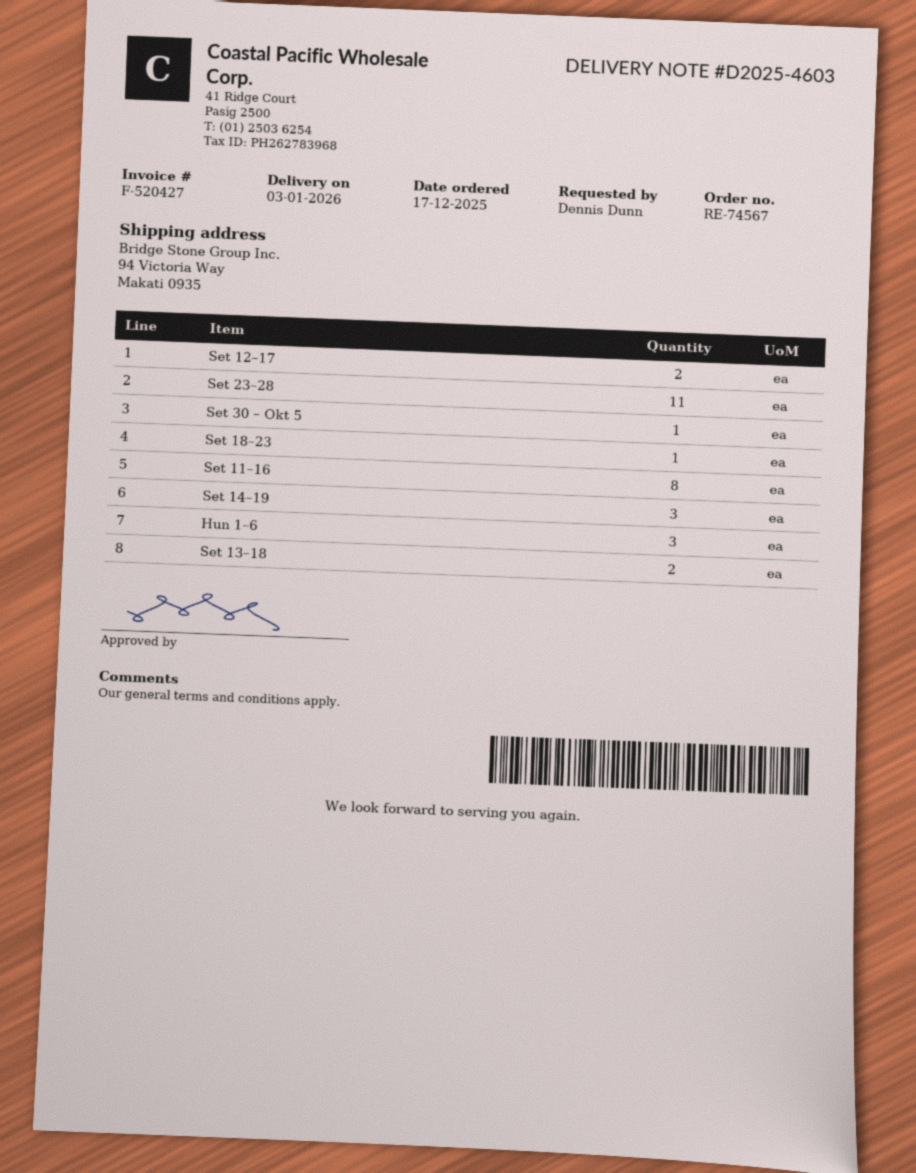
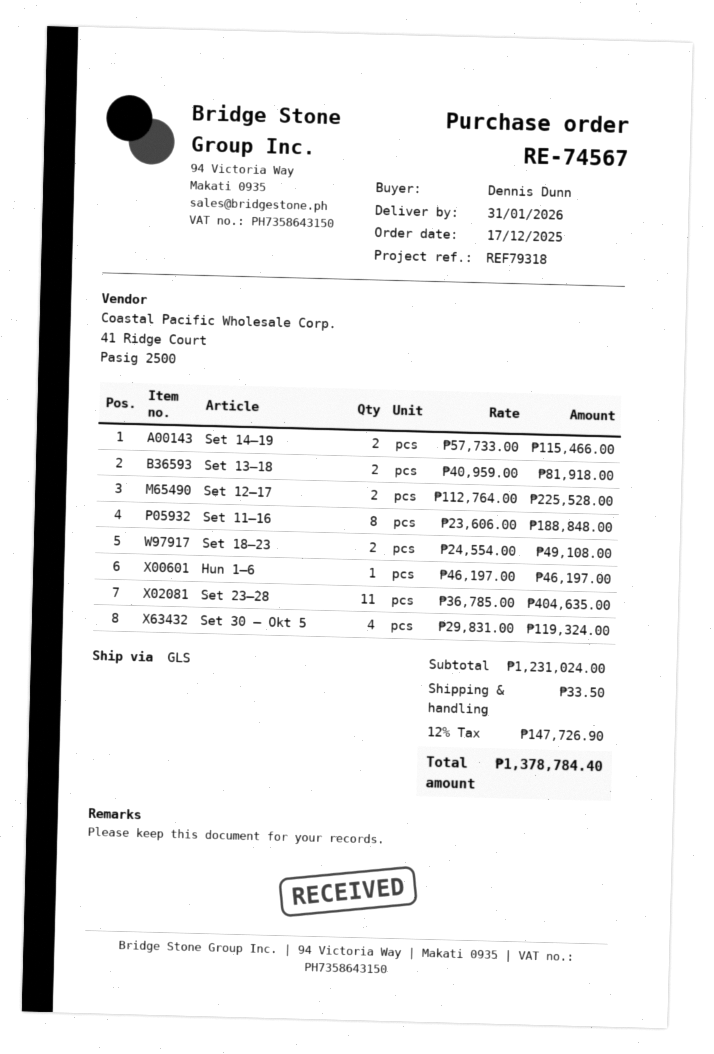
delivery date: 2026-01-03 -> 2026-01-31
Set 30 – Okt 5: 1 -> 4
Set 18–23: 1 -> 2
Set 14–19: 3 -> 2
Hun 1–6: 3 -> 1

